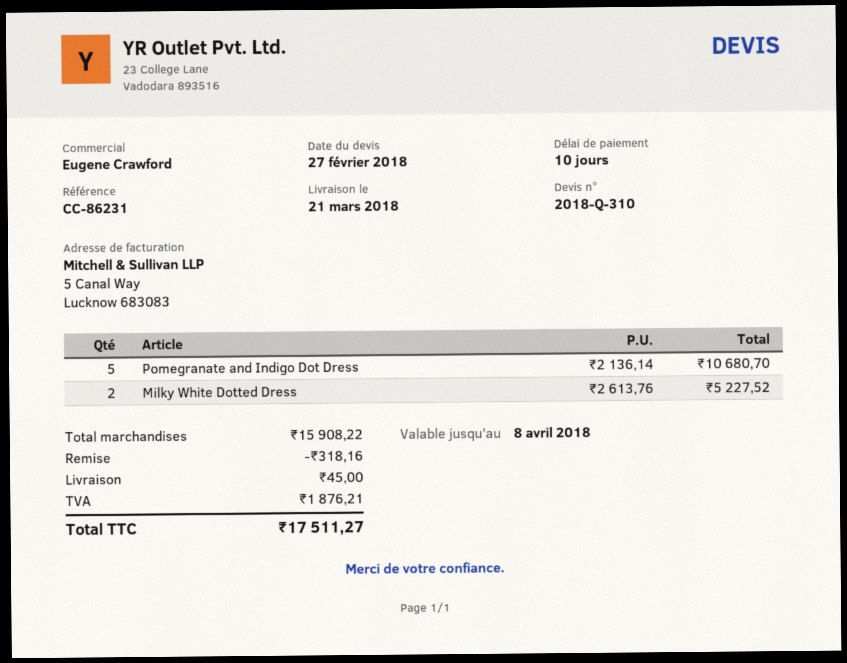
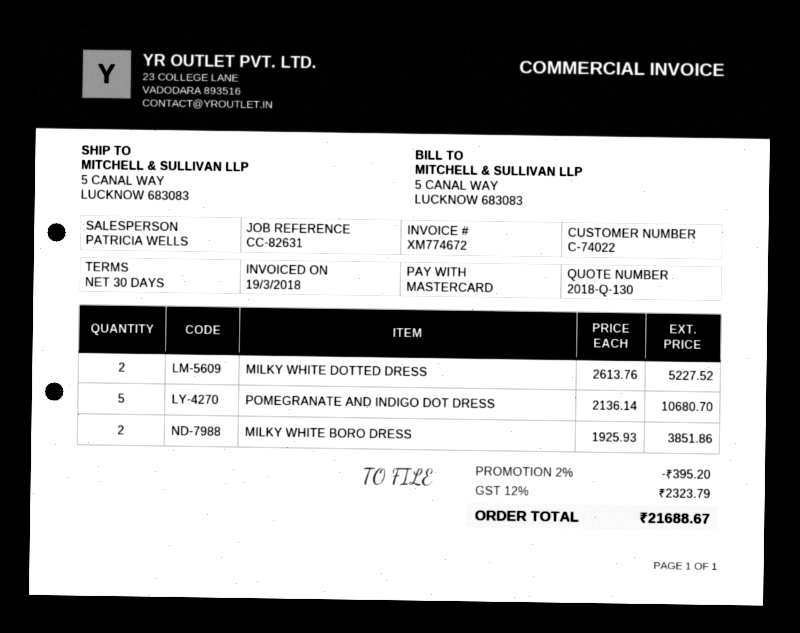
quote number: 2018-Q-310 -> 2018-Q-130
payment terms: 10 days -> 30 days
reference: CC-86231 -> CC-82631
sales rep: Eugene Crawford -> PATRICIA WELLS
MILKY WHITE BORO DRESS: none -> 2 x 1925.93 = 3851.86
discount: 318.16 -> 395.20
shipping: 45.00 -> none
tax: 1876.21 -> 2323.79
total: 17511.27 -> 21688.67

